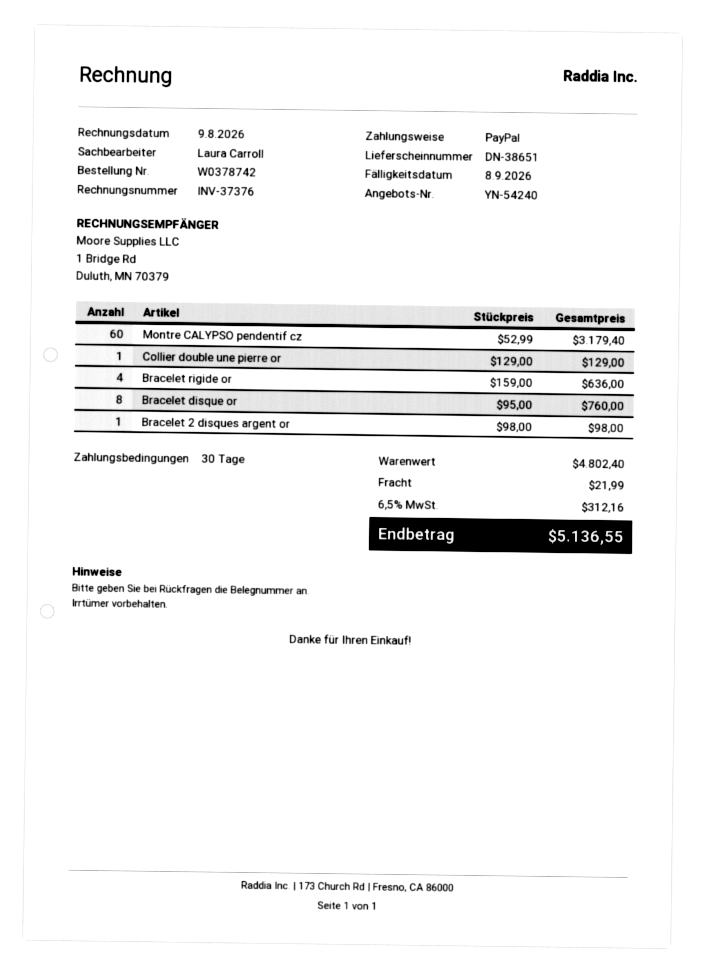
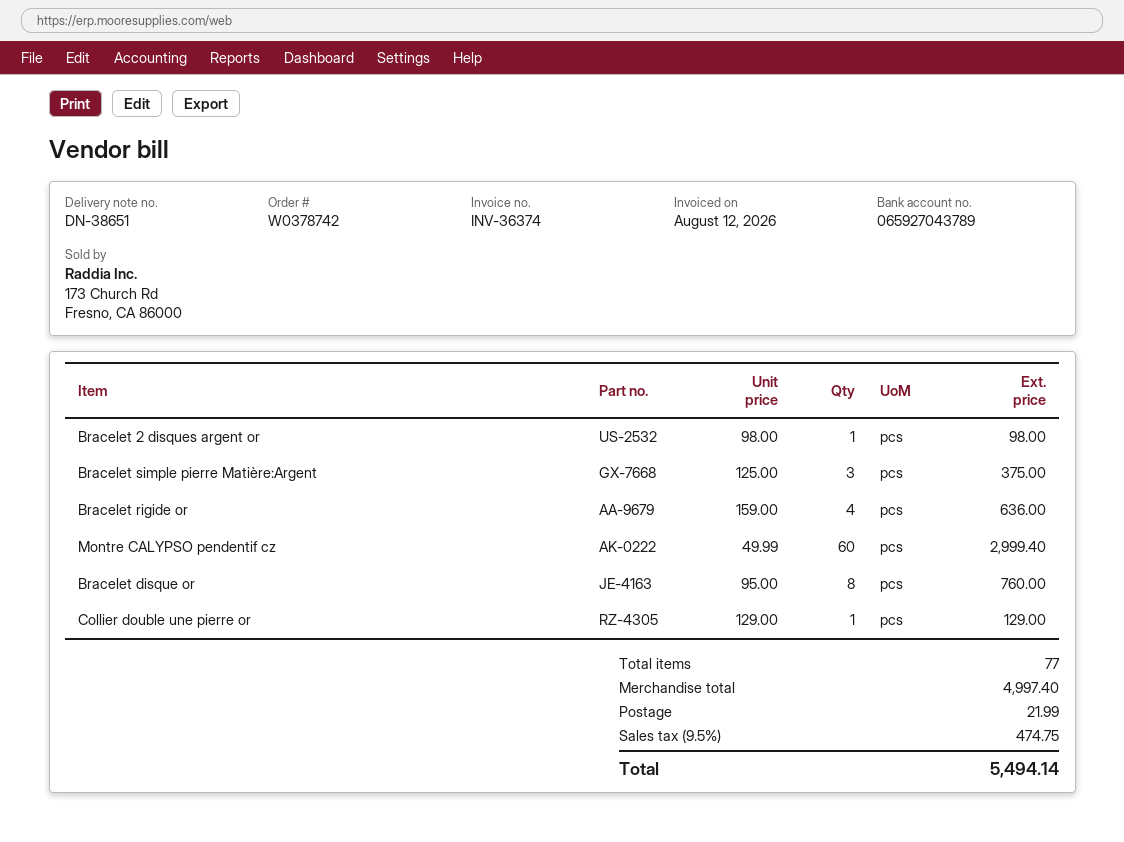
invoice number: INV-37376 -> INV-36374
invoice date: 2026-08-09 -> 2026-08-12
Montre CALYPSO pendentif cz: 60 x 52.99 = 3179.40 -> 60 x 49.99 = 2999.40
Bracelet simple pierre Matière:Argent: none -> 3 x 125.00 = 375.00
subtotal: 4802.40 -> 4997.40
tax: 6.5% = 312.16 -> 9.5% = 474.75
total: 5136.55 -> 5494.14

